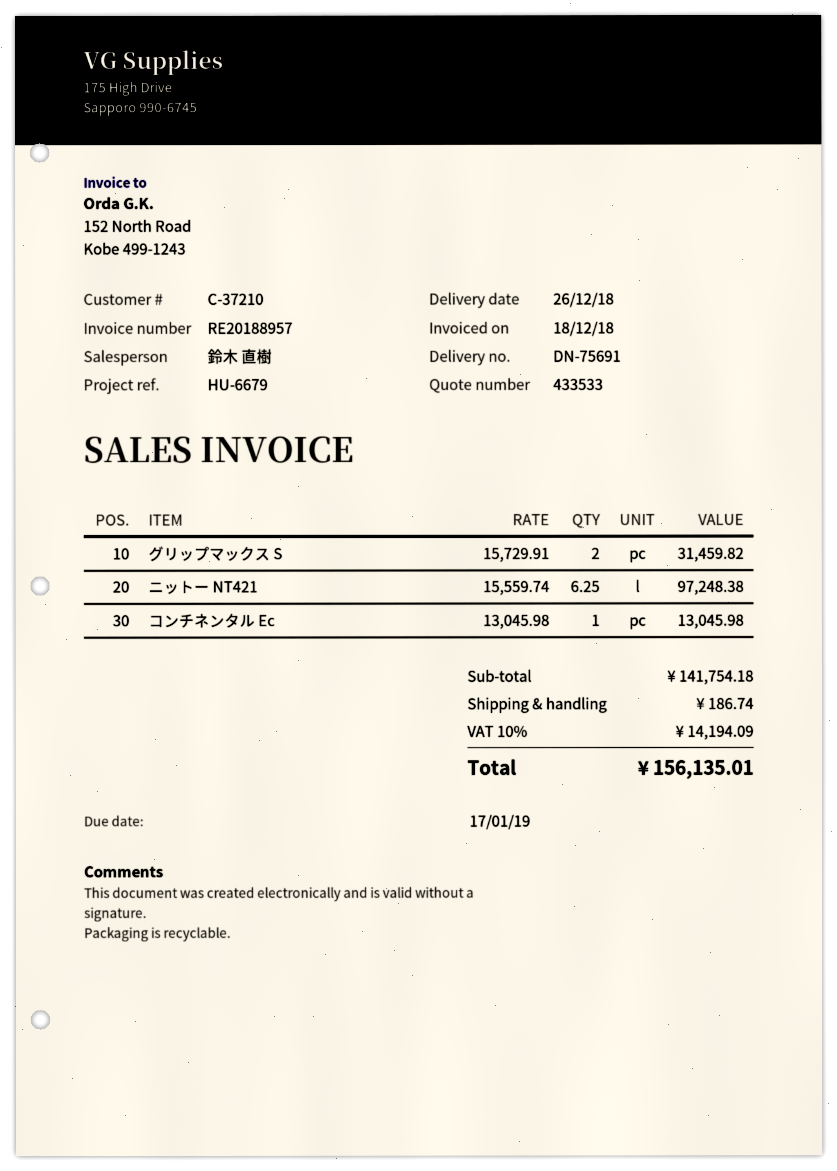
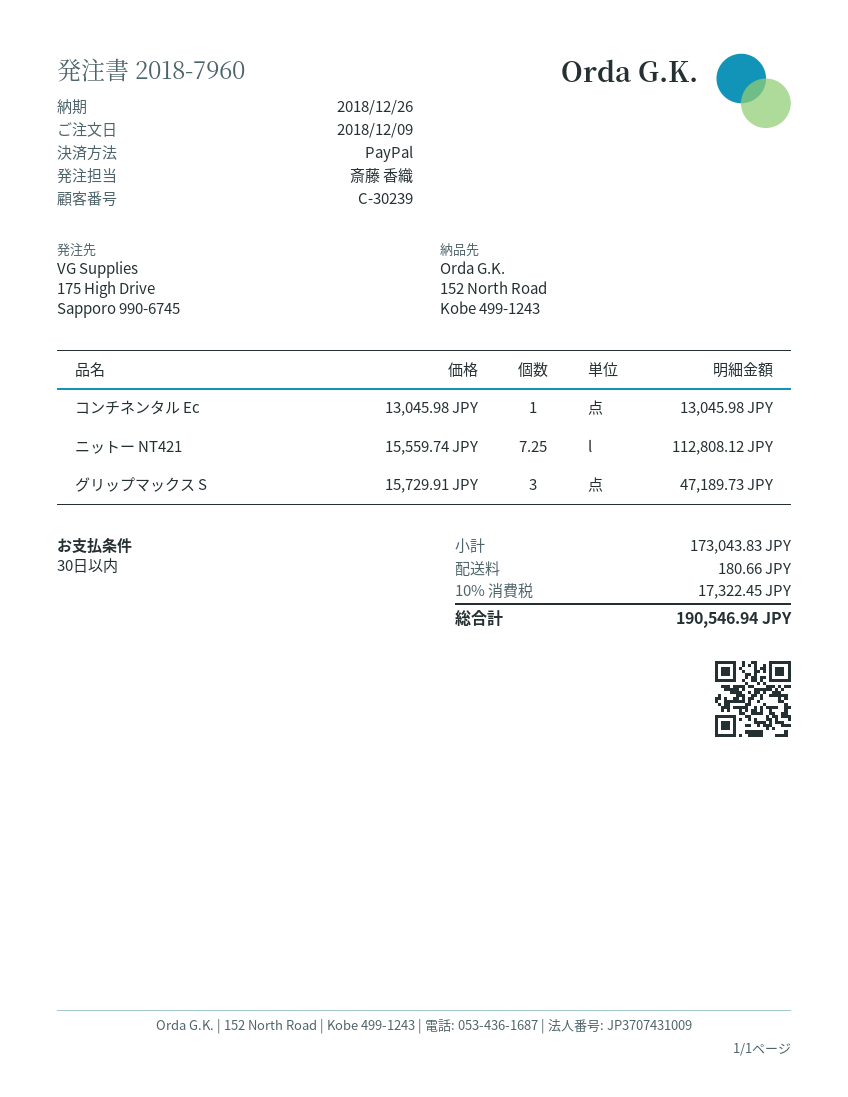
customer number: C-37210 -> C-30239
グリップマックス S: 2 x 15729.91 = 31459.82 -> 3 x 15729.91 = 47189.73
ニットー NT421: 6.25 x 15559.74 = 97248.38 -> 7.25 x 15559.74 = 112808.12
subtotal: 141754.18 -> 173043.83
shipping: 186.74 -> 180.66
tax: 10% = 14194.09 -> 10% = 17322.45
total: 156135.01 -> 190546.94

